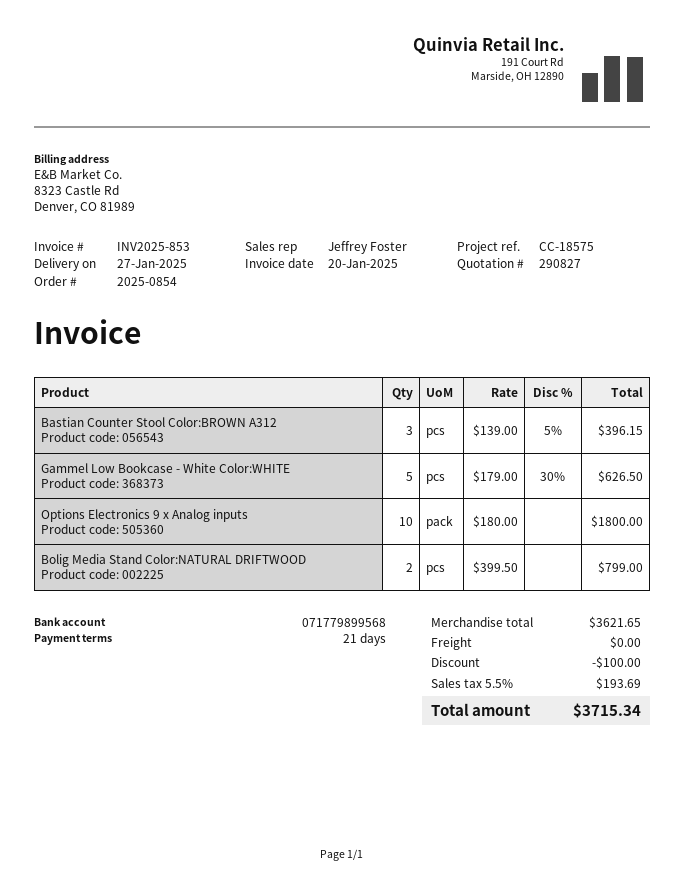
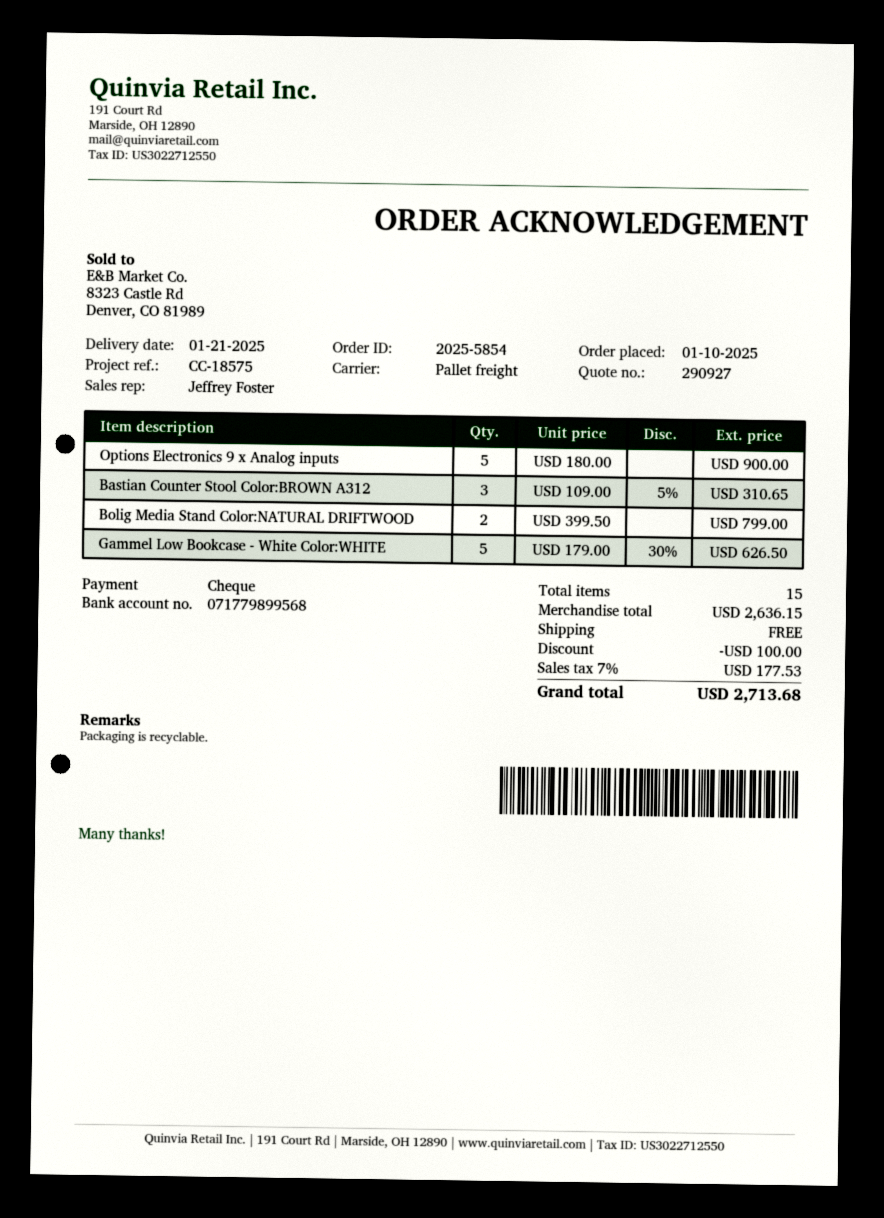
quote number: 290827 -> 290927
order number: 2025-0854 -> 2025-5854
delivery date: 2025-01-27 -> 2025-01-21
Bastian Counter Stool Color:BROWN A312: 3 x 139.00 - 5% = 396.15 -> 3 x 109.00 - 5% = 310.65
Options Electronics 9 x Analog inputs: 10 x 180.00 = 1800.00 -> 5 x 180.00 = 900.00
subtotal: 3621.65 -> 2636.15
tax: 5.5% = 193.69 -> 7% = 177.53
total: 3715.34 -> 2713.68

